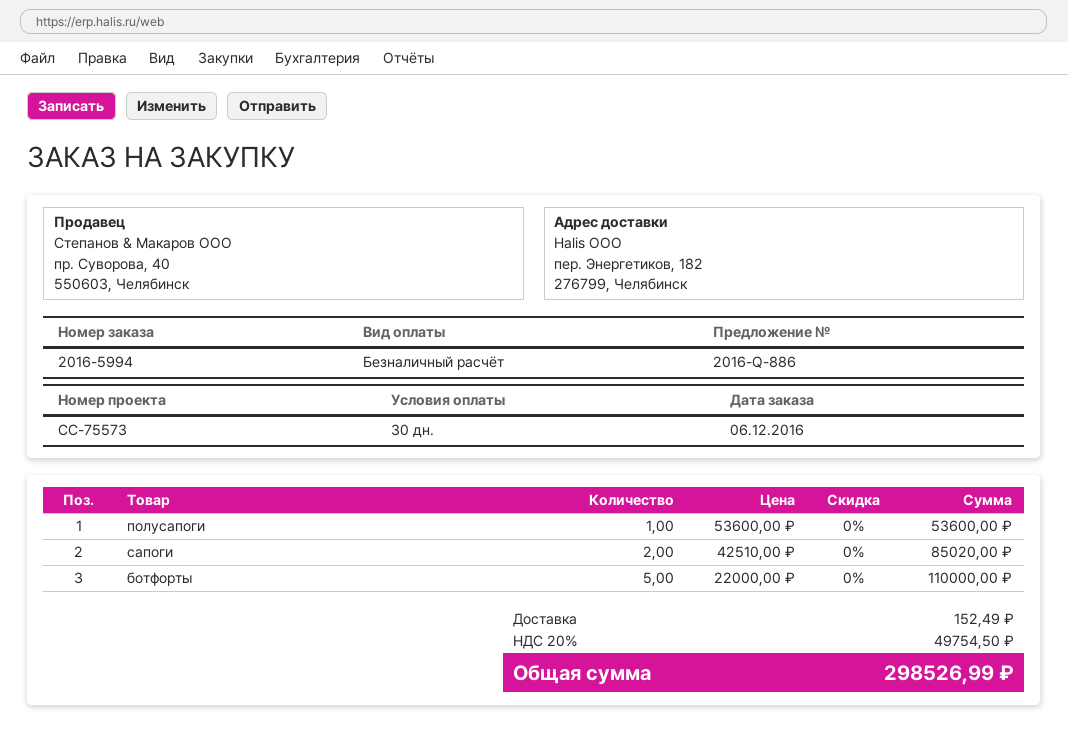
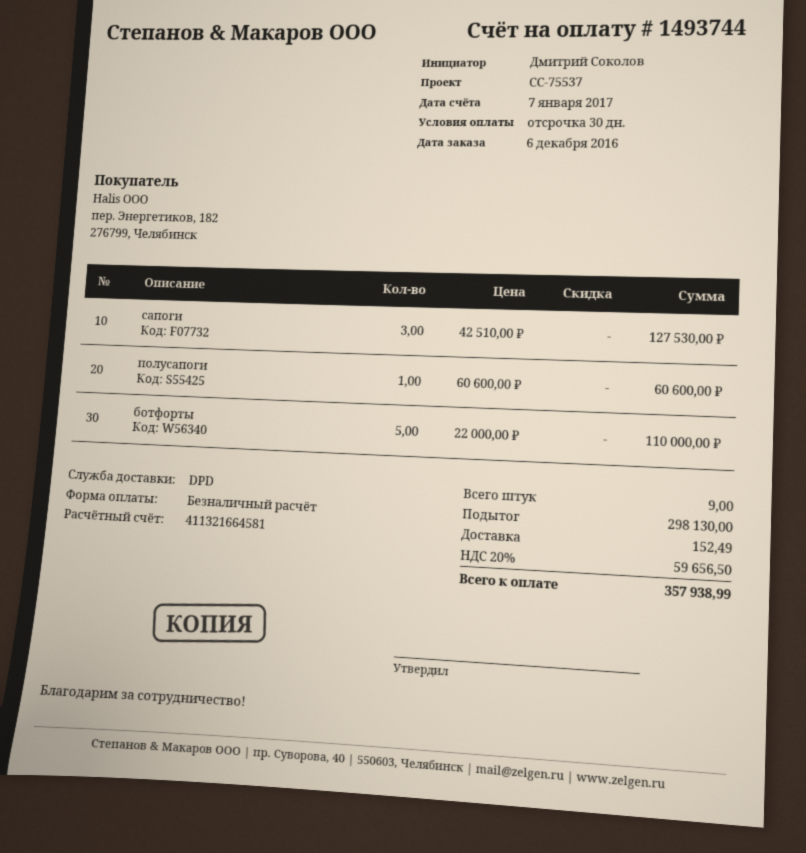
reference: CC-75573 -> CC-75537
полусапоги: 1 x 53600.00 = 53600.00 -> 1 x 60600.00 = 60600.00
сапоги: 2 x 42510.00 = 85020.00 -> 3 x 42510.00 = 127530.00
tax: 20% = 49754.50 -> 20% = 59656.50
total: 298526.99 -> 357938.99

